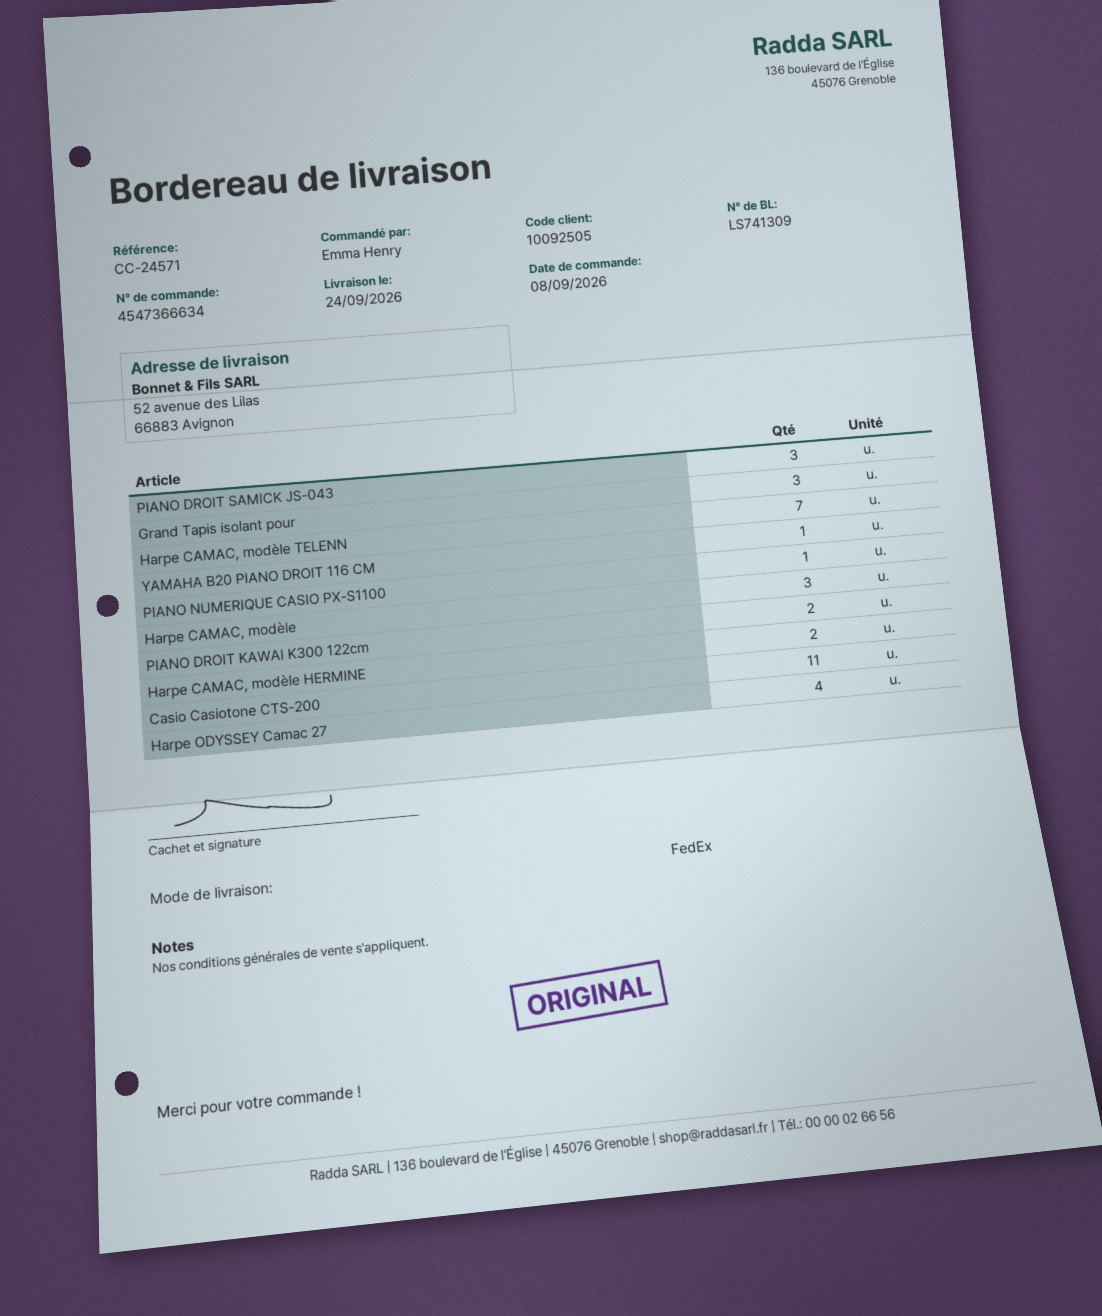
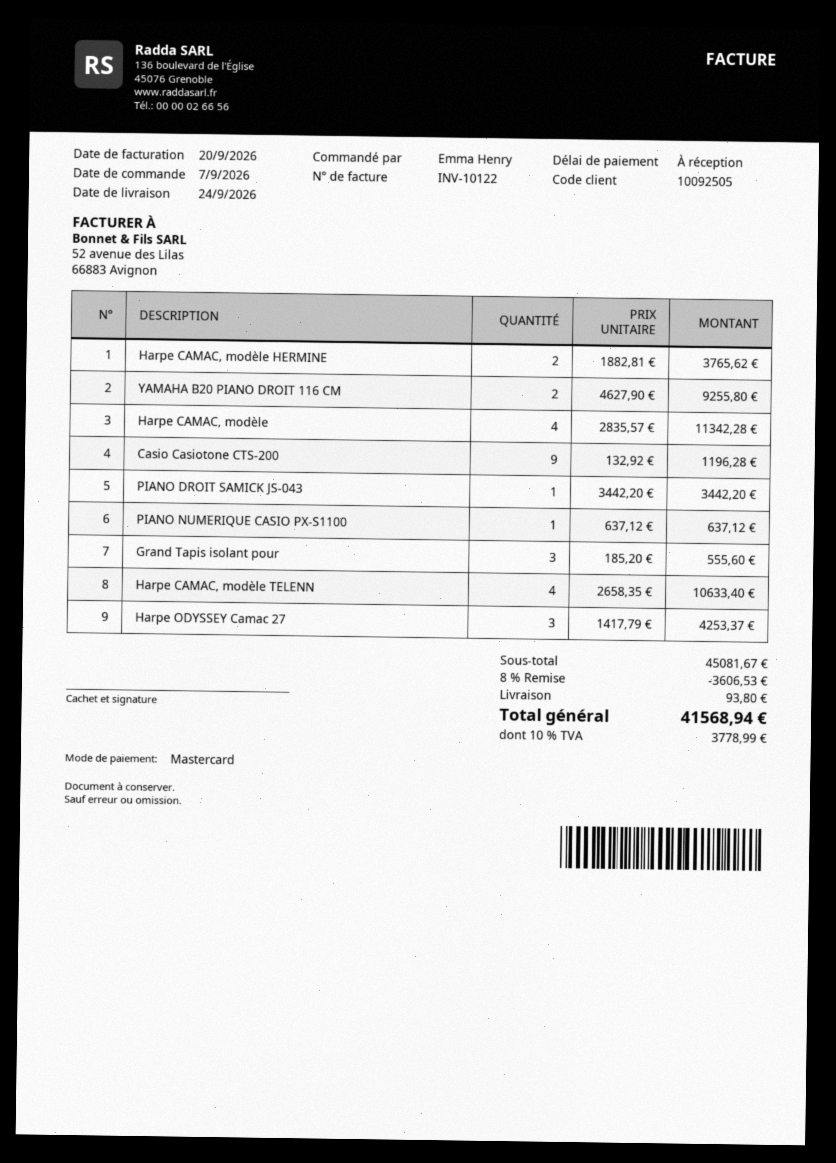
order date: 2026-09-08 -> 2026-09-07
PIANO DROIT SAMICK JS-043: 3 -> 1
Harpe CAMAC, modèle TELENN: 7 -> 4
YAMAHA B20 PIANO DROIT 116 CM: 1 -> 2
Harpe CAMAC, modèle: 3 -> 4
PIANO DROIT KAWAI K300 122cm: 2 -> none
Casio Casiotone CTS-200: 11 -> 9
Harpe ODYSSEY Camac 27: 4 -> 3

